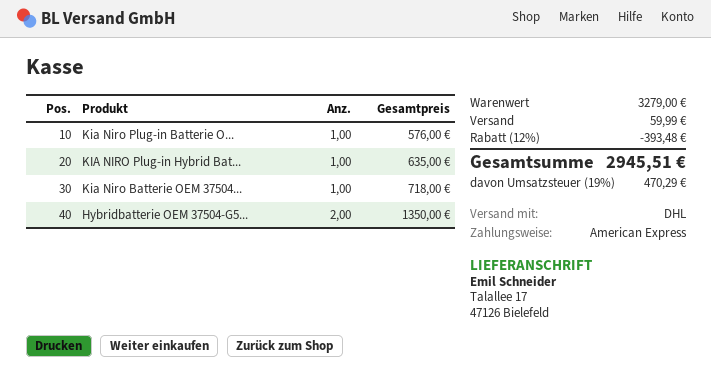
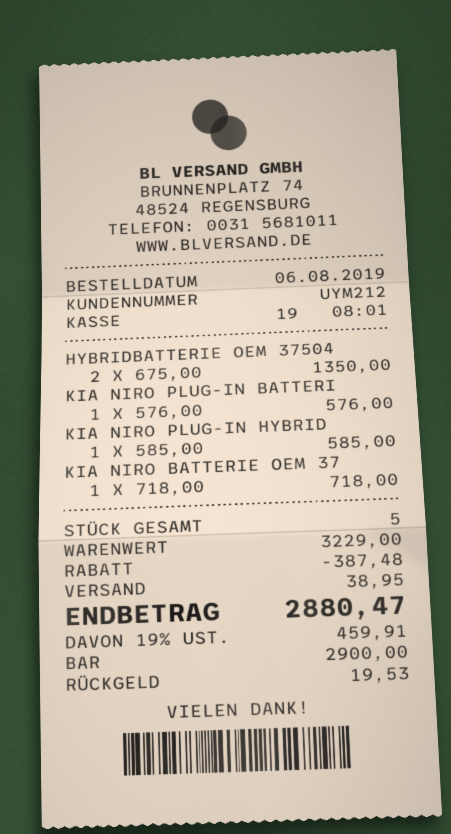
payment method: American Express -> cash
KIA NIRO Plug-in Hybrid Bat...: 1 for 635.00 -> 1 for 585.00
subtotal: 3279.00 -> 3229.00
discount: 393.48 -> 387.48
shipping: 59.99 -> 38.95
tax: 19% = 470.29 -> 19% = 459.91
total: 2945.51 -> 2880.47

